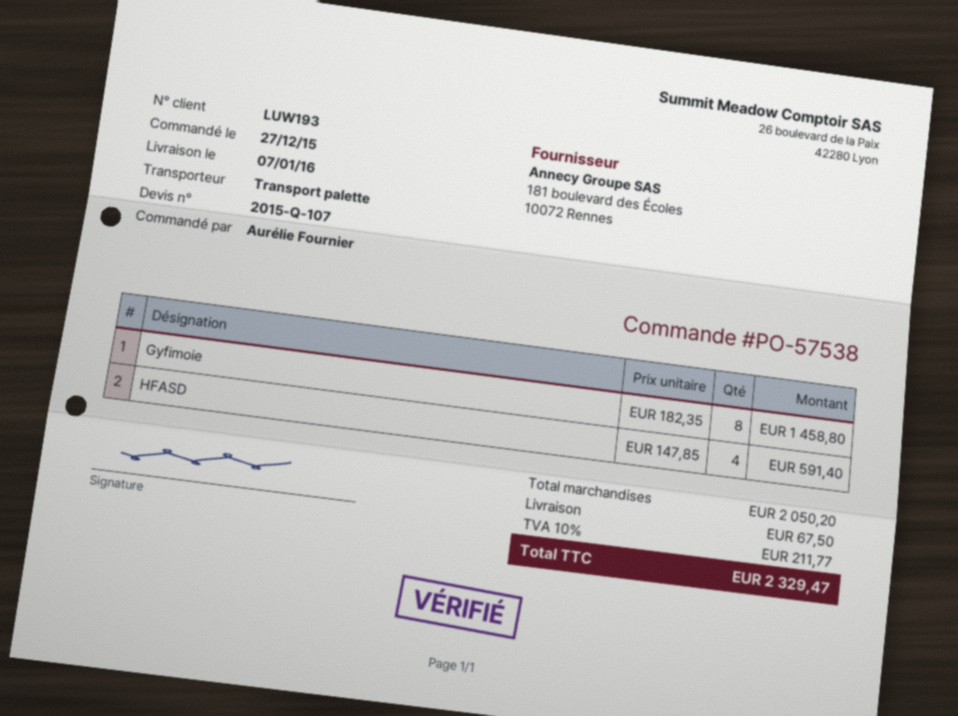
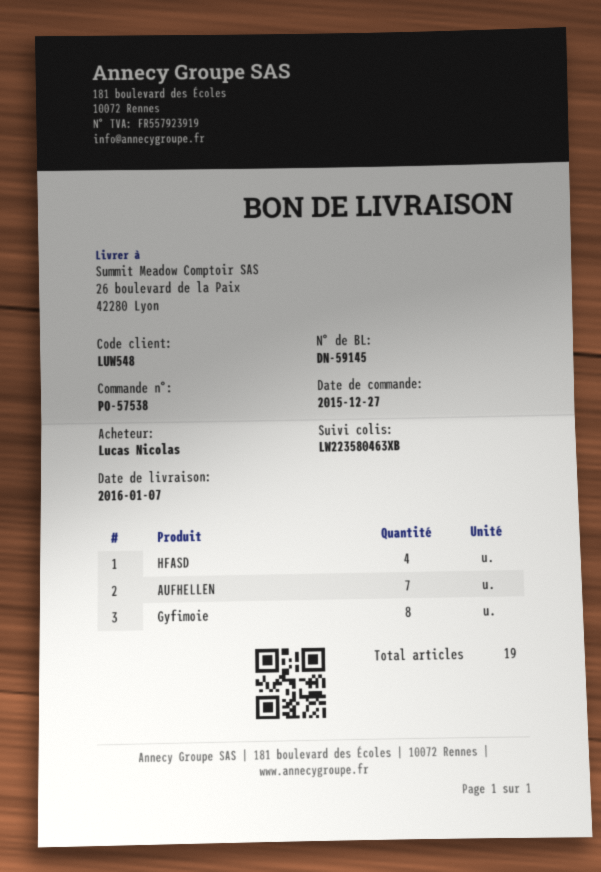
customer number: LUW193 -> LUW548
ordered by: Aurélie Fournier -> Lucas Nicolas
AUFHELLEN: none -> 7

